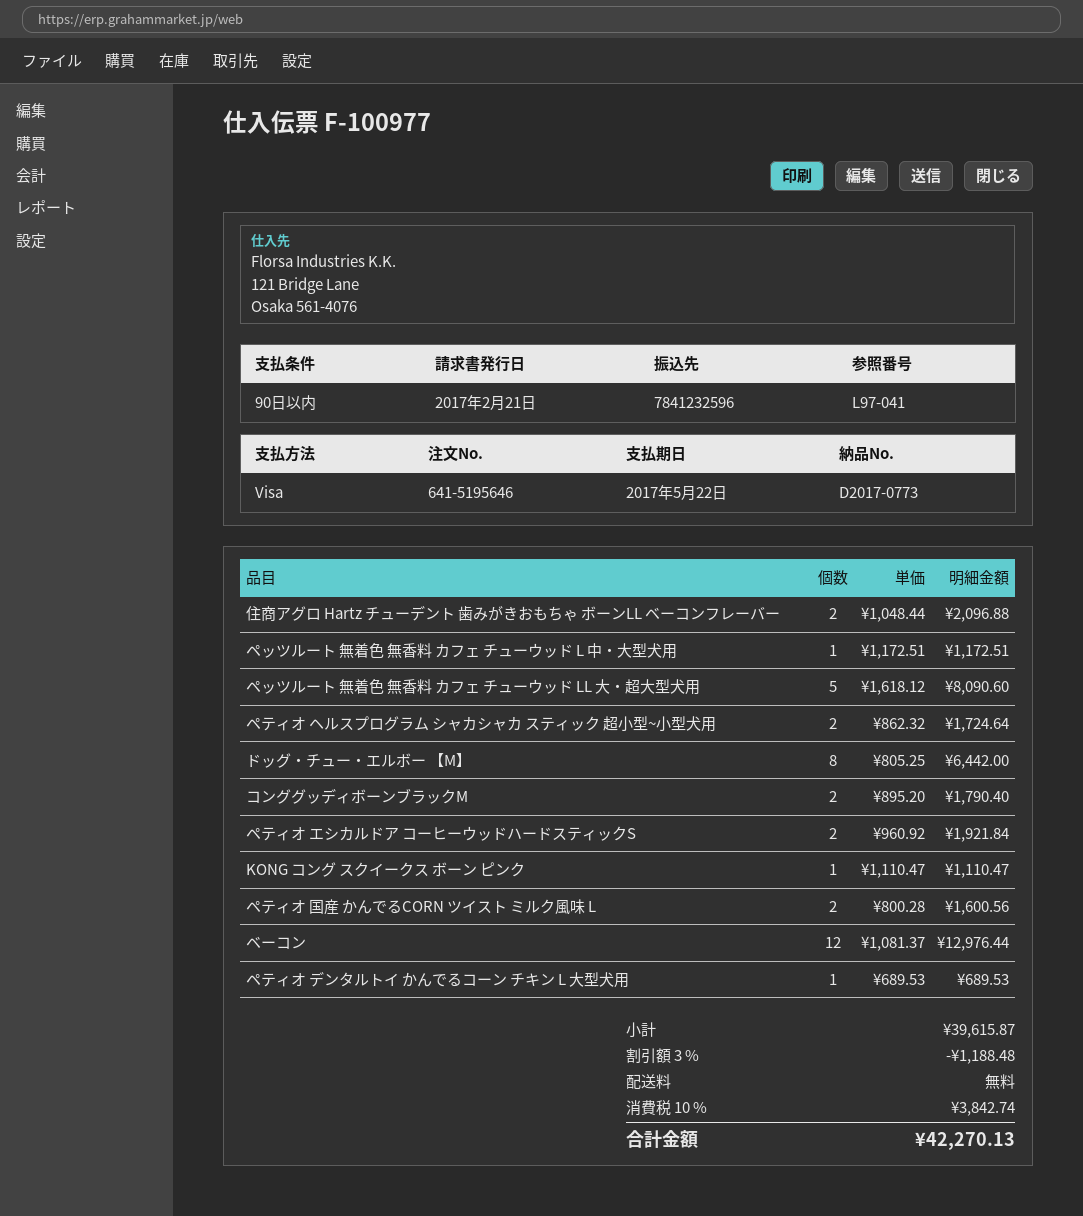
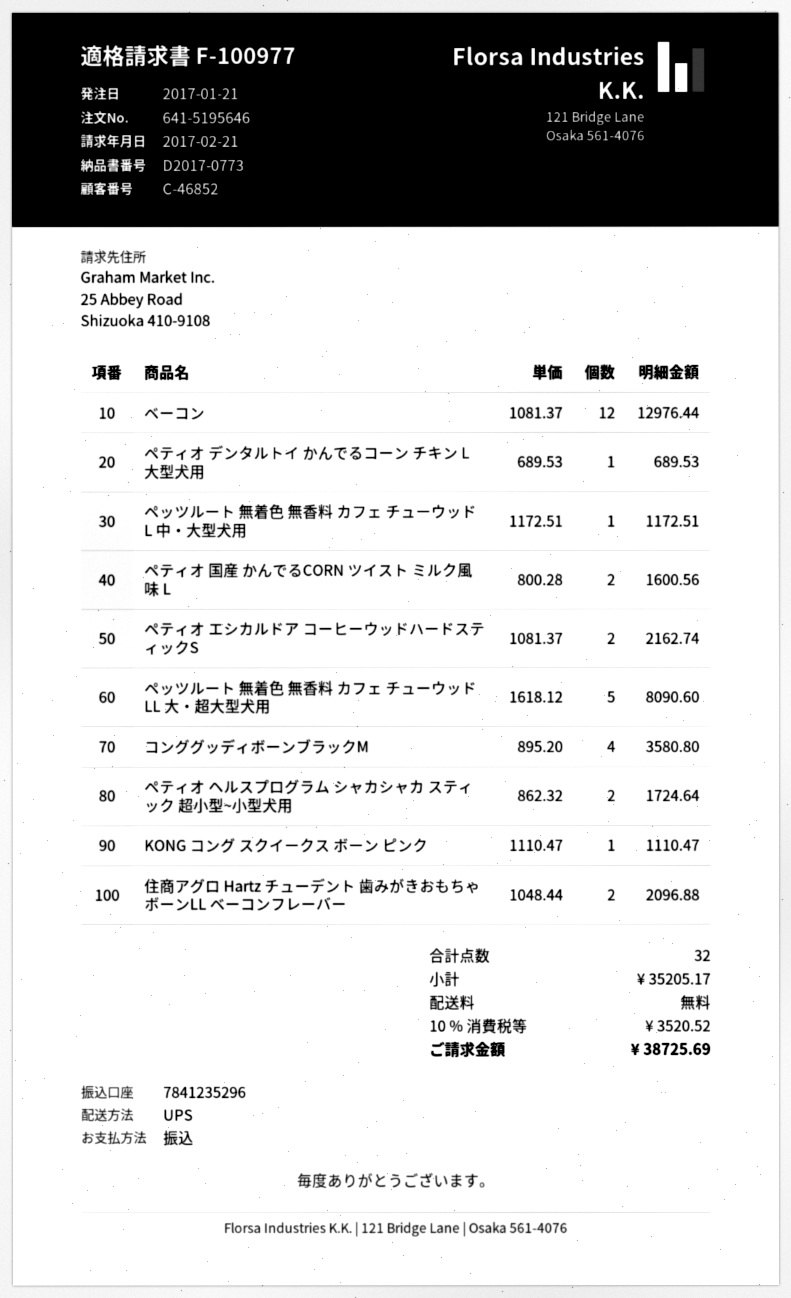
payment method: Visa -> bank transfer
bank account: 7841232596 -> 7841235296
ドッグ・チュー・エルボー 【M】: 8 x 805.25 = 6442.00 -> none
コンググッディボーンブラックM: 2 x 895.20 = 1790.40 -> 4 x 895.20 = 3580.80
ペティオ エシカルドア コーヒーウッドハードスティックS: 2 x 960.92 = 1921.84 -> 2 x 1081.37 = 2162.74
subtotal: 39615.87 -> 35205.17
discount: 3% = 1188.48 -> none
tax: 10% = 3842.74 -> 10% = 3520.52
total: 42270.13 -> 38725.69

